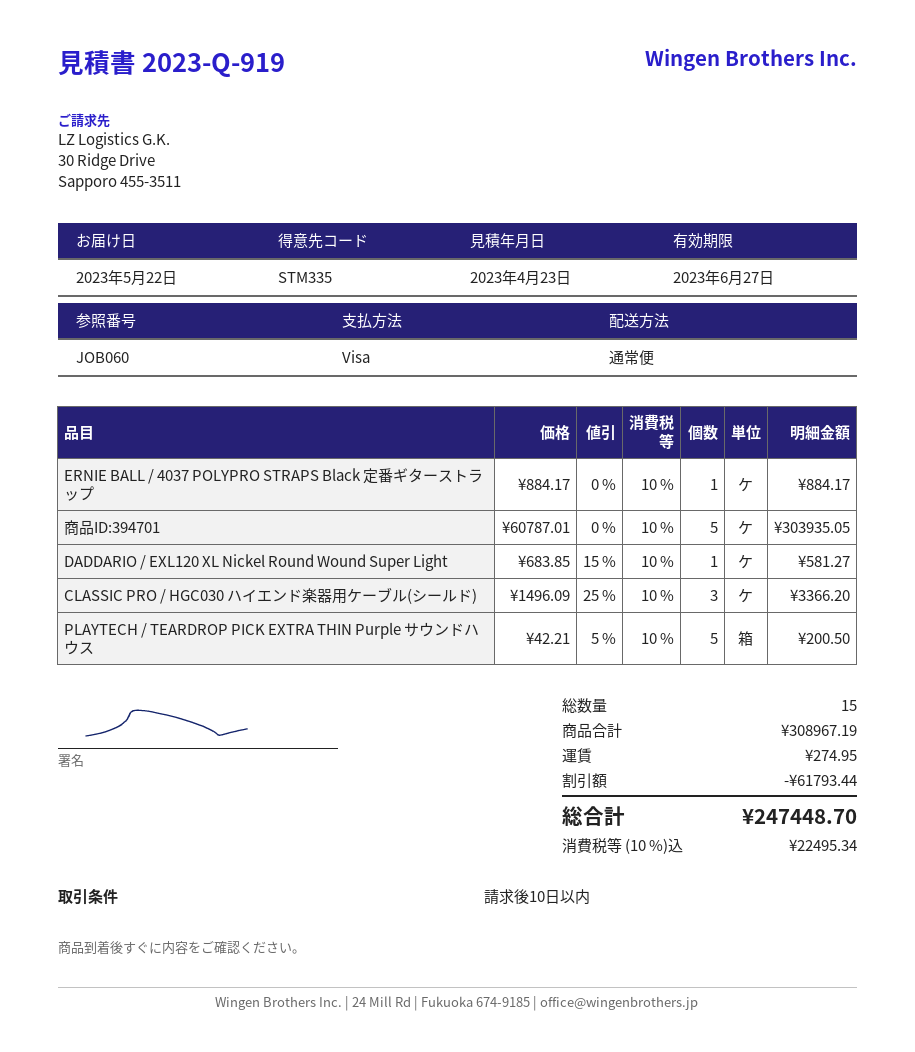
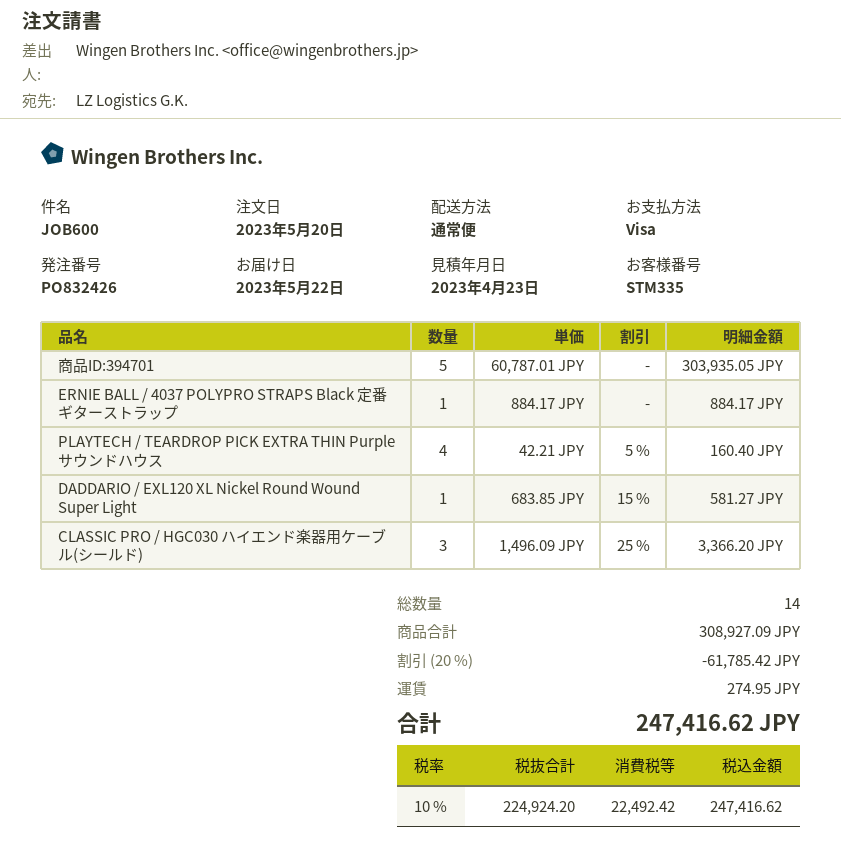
reference: JOB060 -> JOB600
PLAYTECH / TEARDROP PICK EXTRA THIN Purple サウンドハウス: 5 x 42.21 - 5% = 200.50 -> 4 x 42.21 - 5% = 160.40
total quantity: 15 -> 14
subtotal: 308967.19 -> 308927.09
discount: 61793.44 -> 61785.42
tax: 10% = 22495.34 -> 10% = 22492.42
total: 247448.70 -> 247416.62

